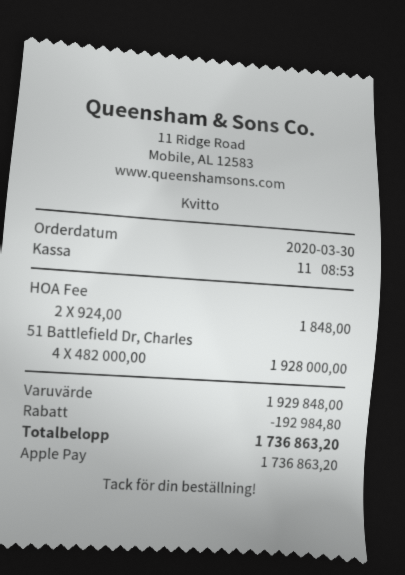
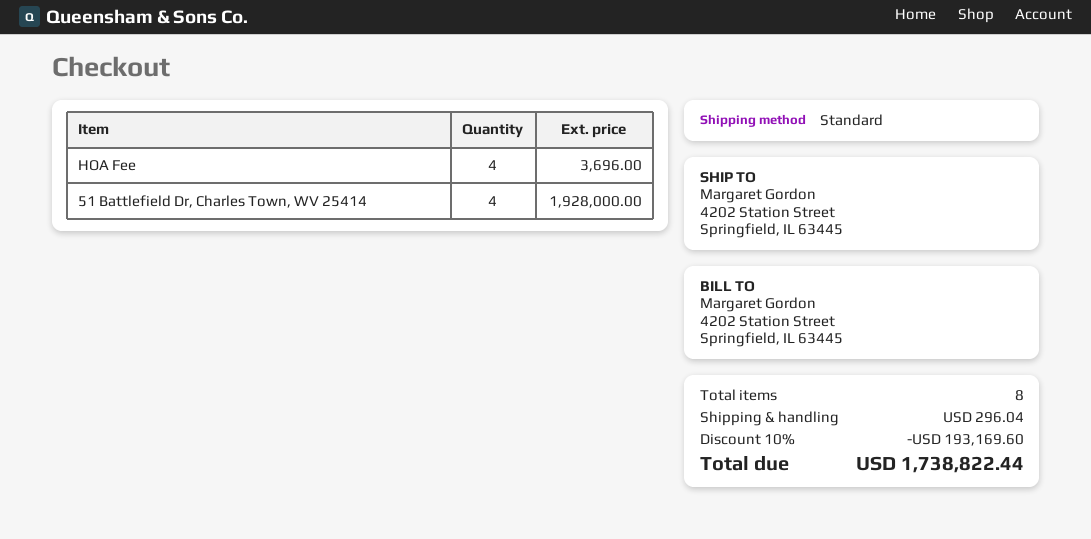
HOA Fee: 2 for 1848.00 -> 4 for 3696.00
discount: 192984.80 -> 193169.60
shipping: none -> 296.04
total: 1736863.20 -> 1738822.44

